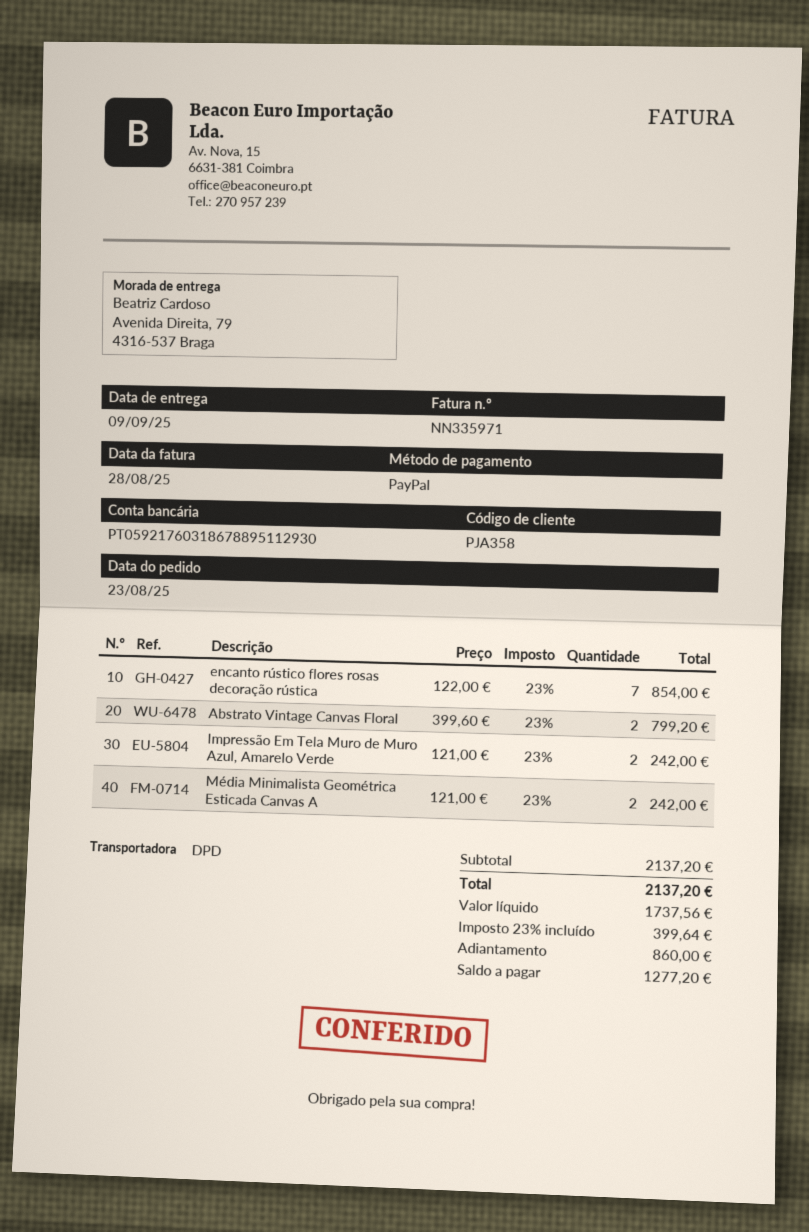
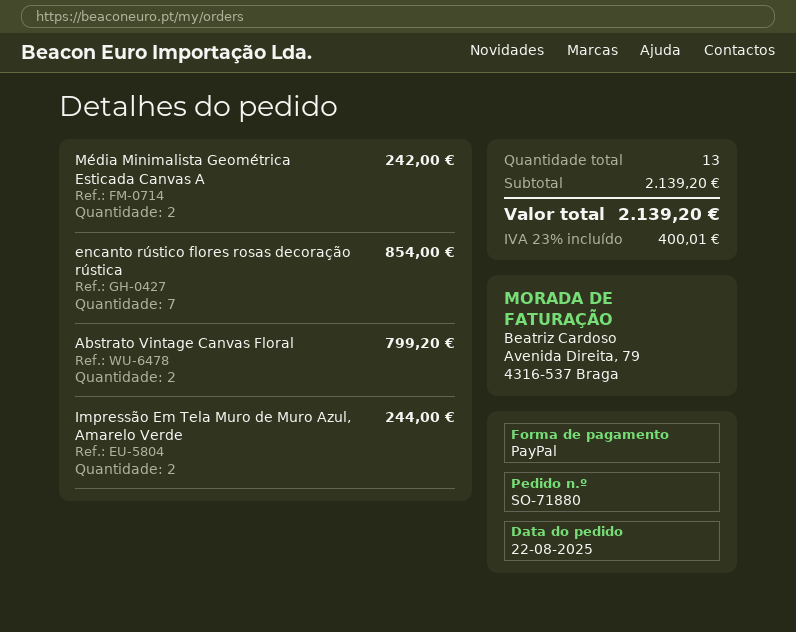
order date: 2025-08-23 -> 2025-08-22
Impressão Em Tela Muro de Muro Azul, Amarelo Verde: 2 for 242.00 -> 2 for 244.00
subtotal: 2137.20 -> 2139.20
tax: 23% = 399.64 -> 23% = 400.01
total: 2137.20 -> 2139.20

